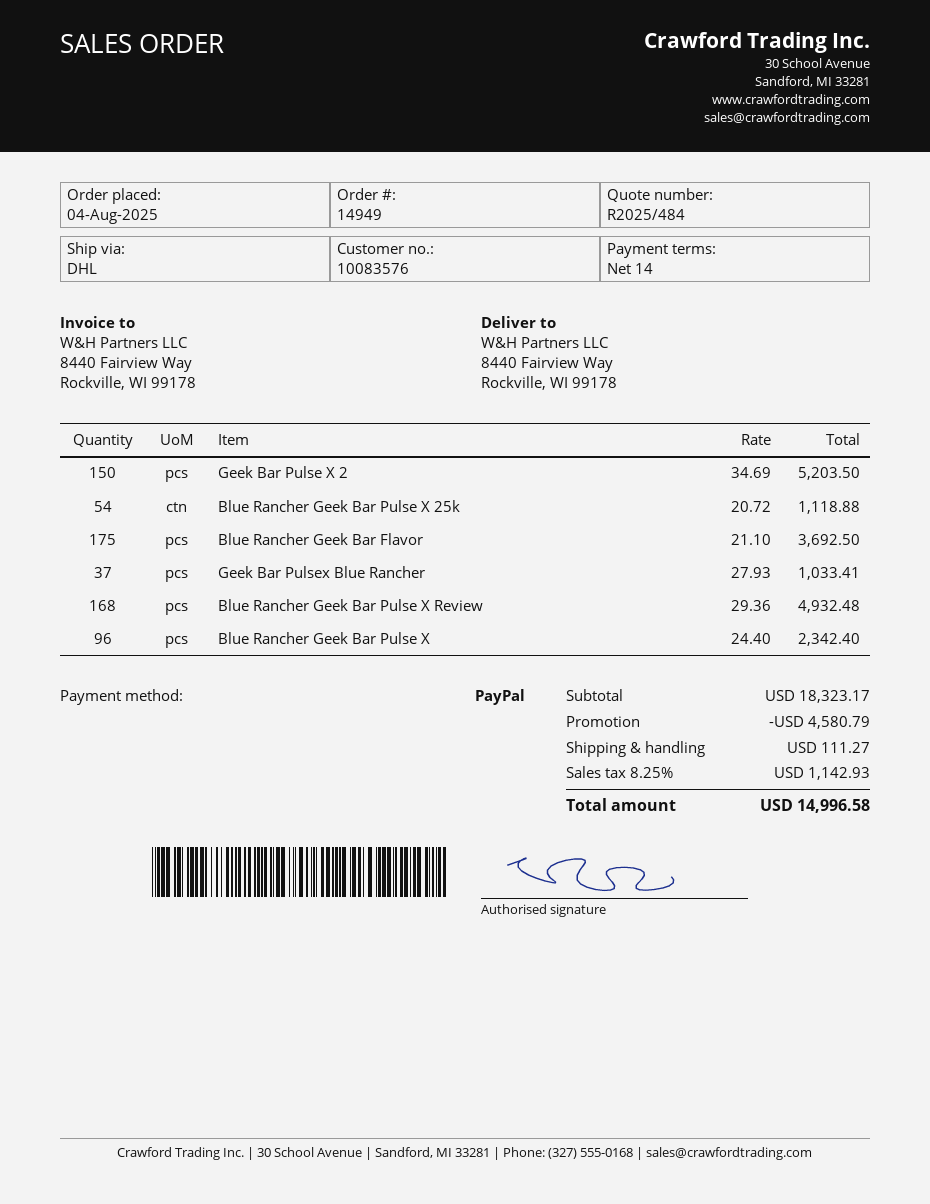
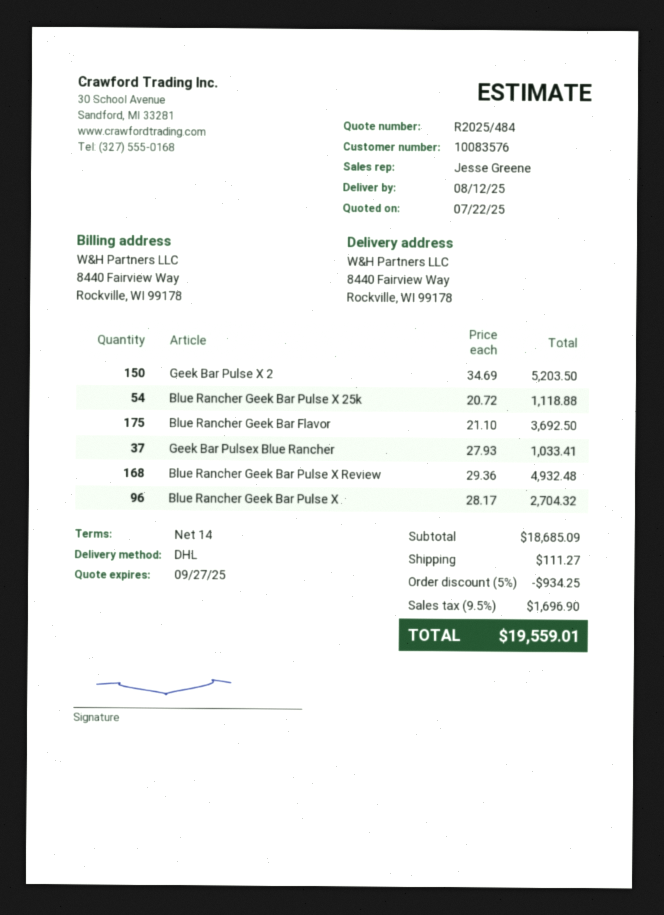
Blue Rancher Geek Bar Pulse X: 96 x 24.40 = 2342.40 -> 96 x 28.17 = 2704.32
subtotal: 18323.17 -> 18685.09
discount: 4580.79 -> 934.25
tax: 8.25% = 1142.93 -> 9.5% = 1696.90
total: 14996.58 -> 19559.01

